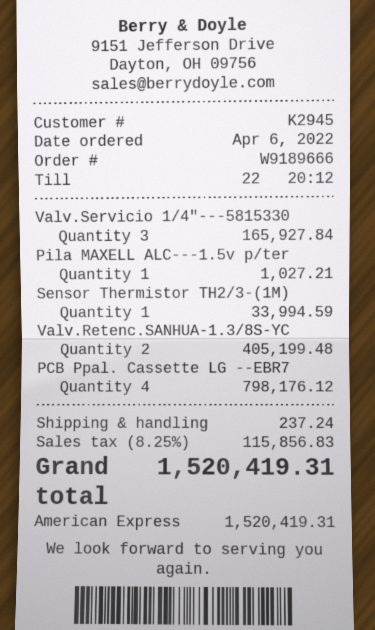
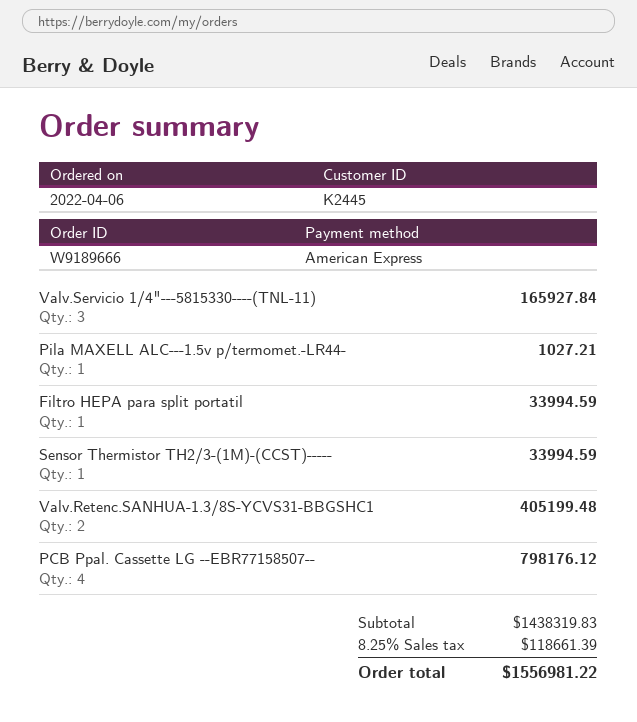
customer number: K2945 -> K2445
Filtro HEPA para split portatil: none -> 1 for 33994.59
shipping: 237.24 -> none
tax: 8.25% = 115856.83 -> 8.25% = 118661.39
total: 1520419.31 -> 1556981.22

